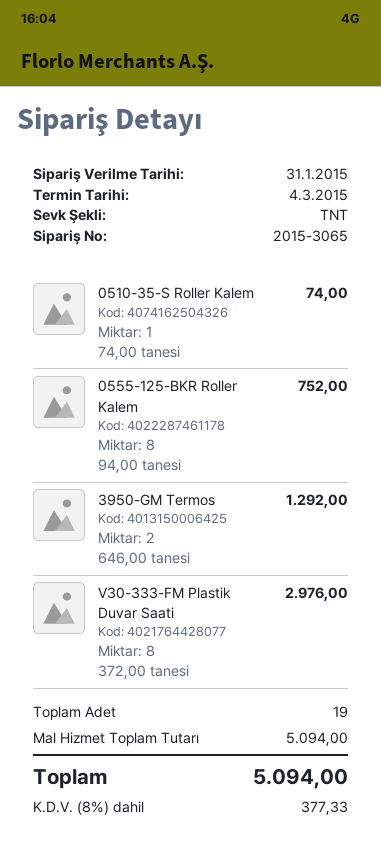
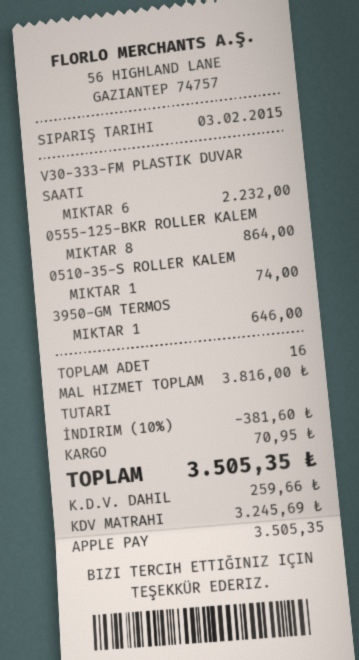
order date: 2015-01-31 -> 2015-02-03
0555-125-BKR Roller Kalem: 8 for 752.00 -> 8 for 864.00
3950-GM Termos: 2 for 1292.00 -> 1 for 646.00
V30-333-FM Plastik Duvar Saati: 8 for 2976.00 -> 6 for 2232.00
total quantity: 19 -> 16
subtotal: 5094.00 -> 3816.00
discount: none -> 10% = 381.60
shipping: none -> 70.95
tax: 377.33 -> 259.66
total: 5094.00 -> 3505.35

